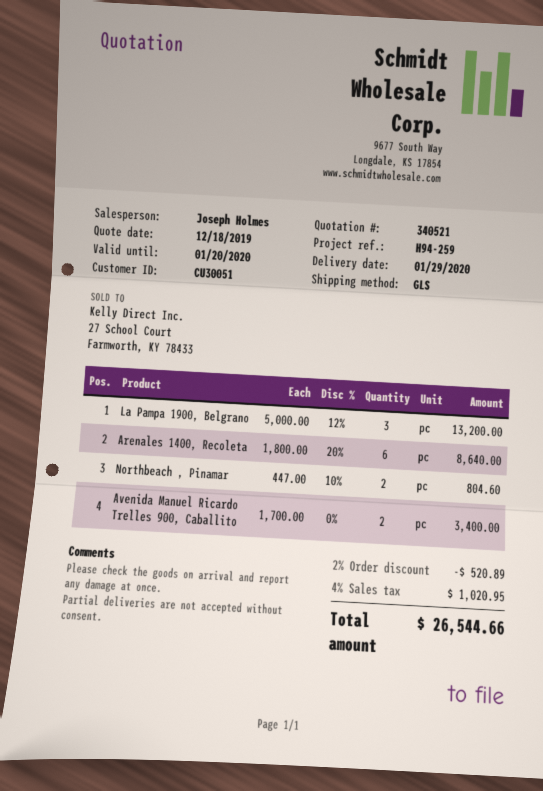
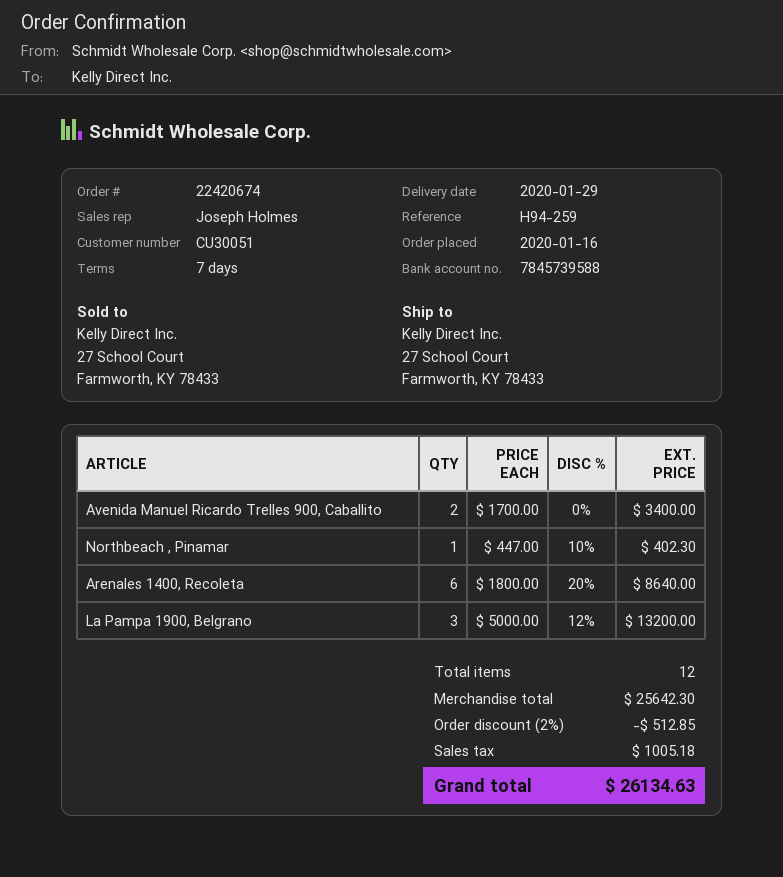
Northbeach , Pinamar: 2 x 447.00 - 10% = 804.60 -> 1 x 447.00 - 10% = 402.30
discount: 2% = 520.89 -> 2% = 512.85
tax: 1020.95 -> 1005.18
total: 26544.66 -> 26134.63

